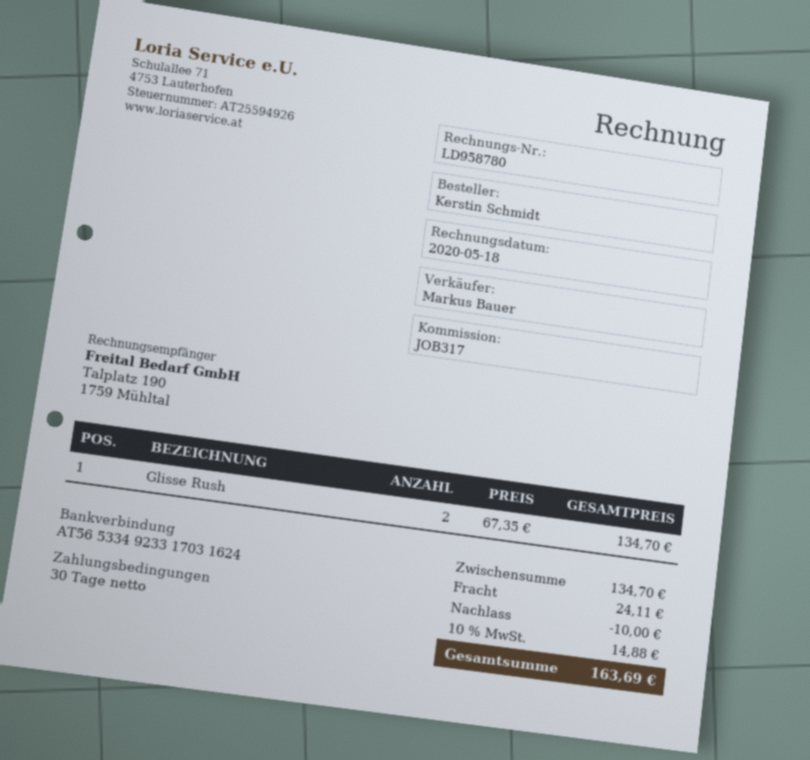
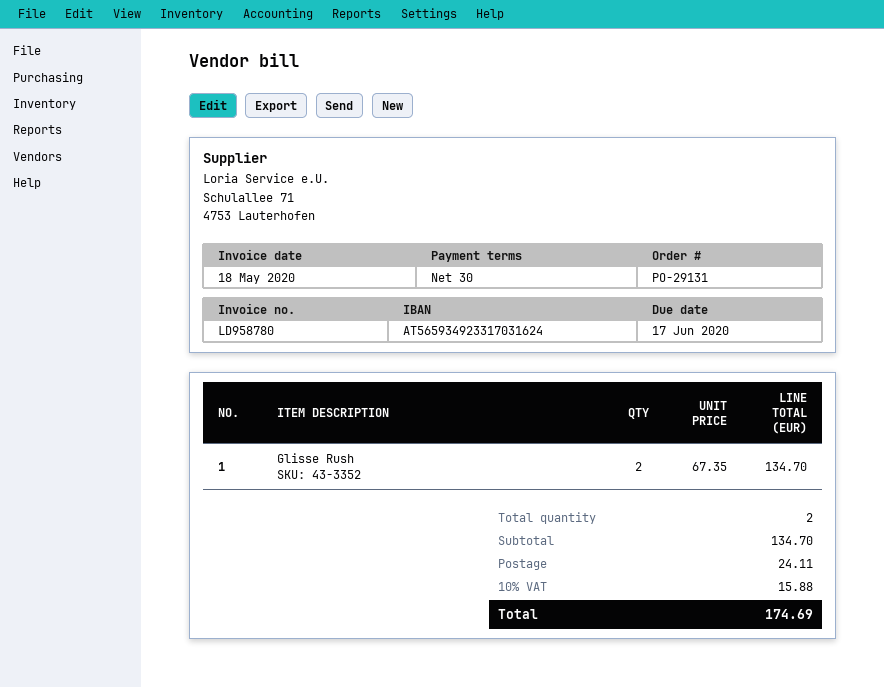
bank account: AT565334923317031624 -> AT565934923317031624
discount: 10.00 -> none
tax: 10% = 14.88 -> 10% = 15.88
total: 163.69 -> 174.69

